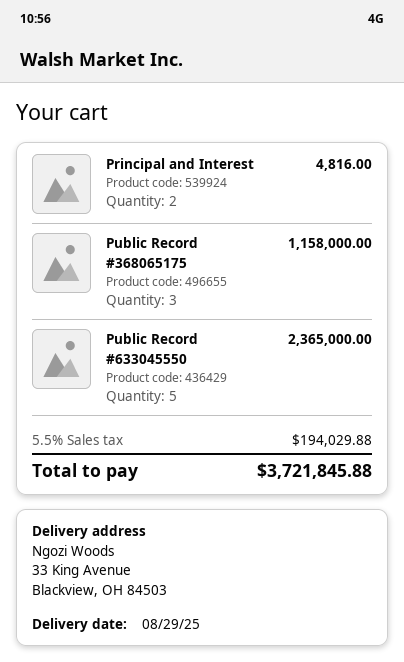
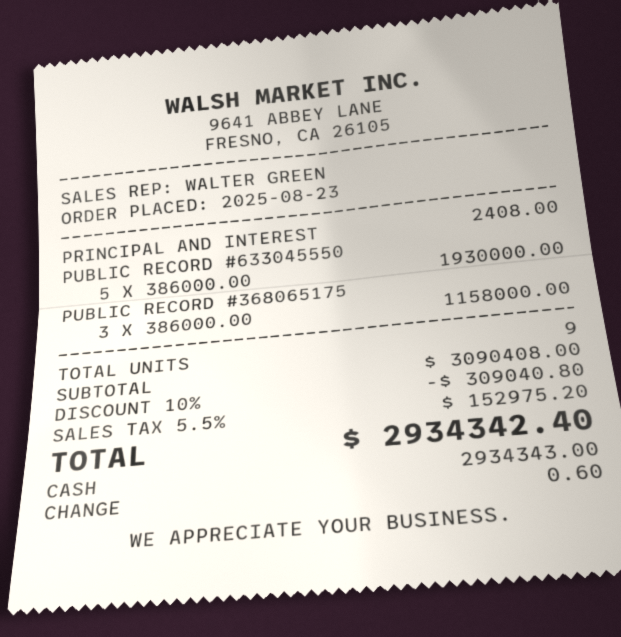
Principal and Interest: 2 for 4816.00 -> 1 for 2408.00
Public Record #633045550: 5 for 2365000.00 -> 5 for 1930000.00
discount: none -> 10% = 309040.80
tax: 5.5% = 194029.88 -> 5.5% = 152975.20
total: 3721845.88 -> 2934342.40

